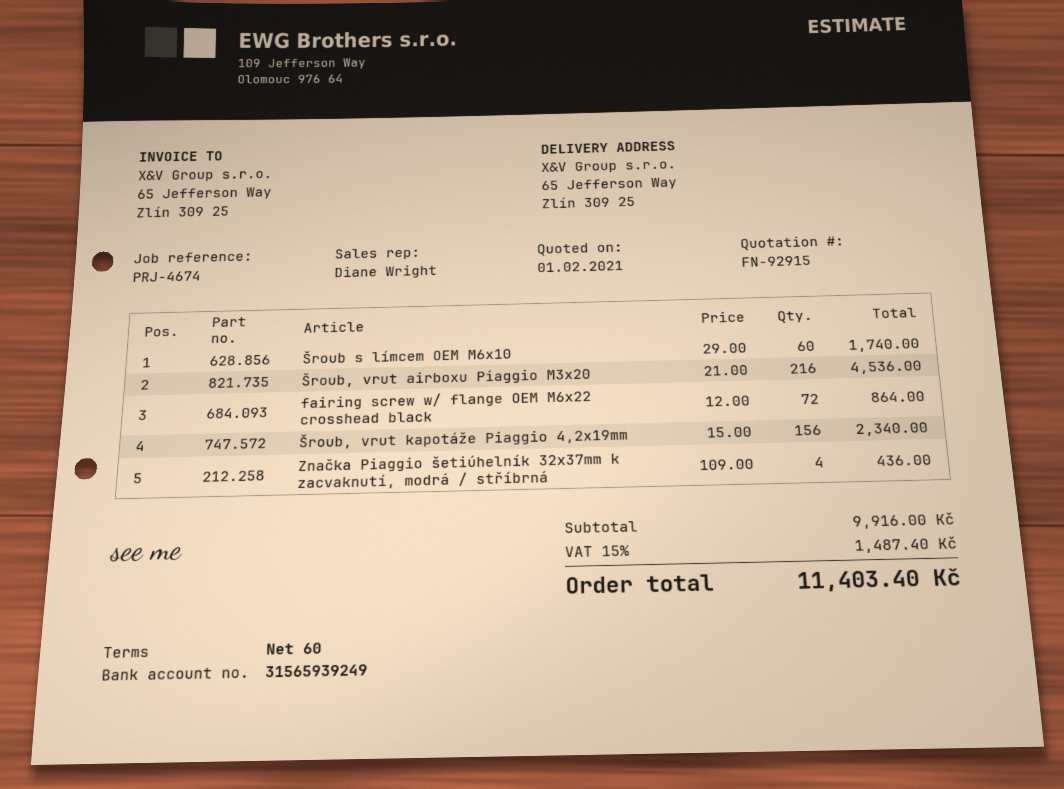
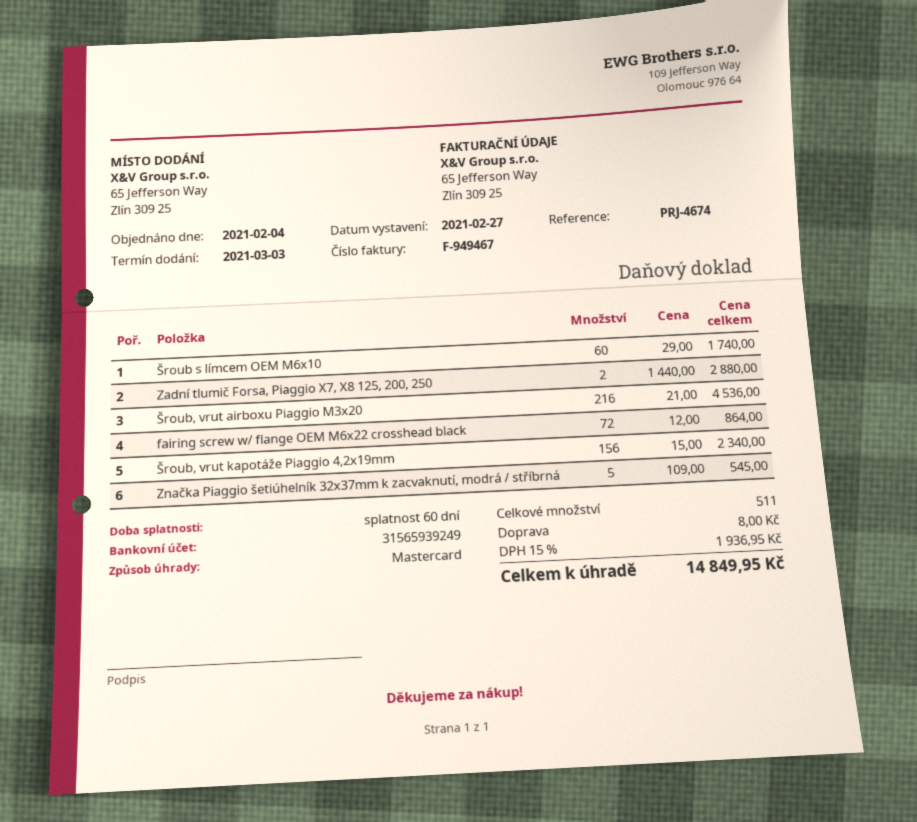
Značka Piaggio šetiúhelník 32x37mm k zacvaknutí, modrá / stříbrná: 4 x 109.00 = 436.00 -> 5 x 109.00 = 545.00
Zadní tlumič Forsa, Piaggio X7, X8 125, 200, 250: none -> 2 x 1440.00 = 2880.00
shipping: none -> 8.00
tax: 15% = 1487.40 -> 15% = 1936.95
total: 11403.40 -> 14849.95

